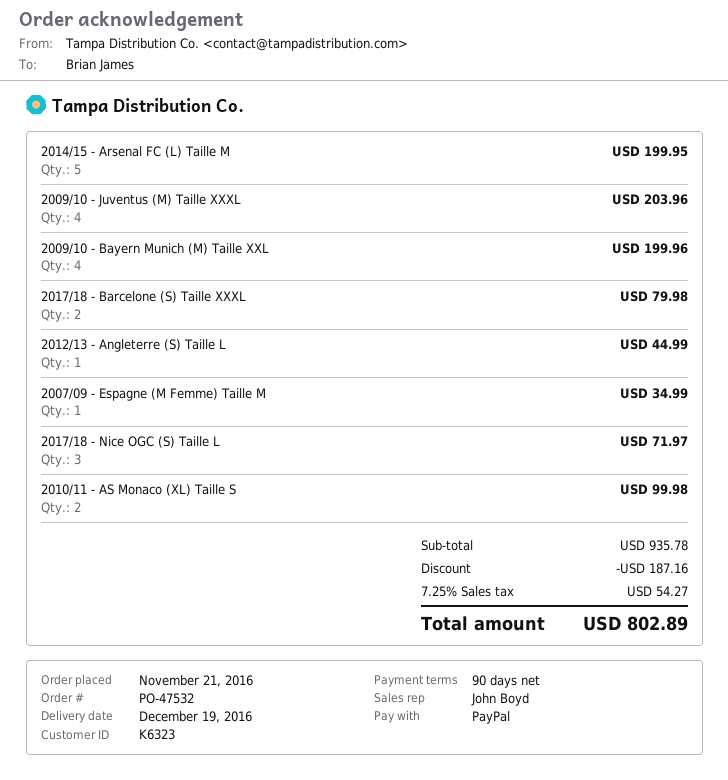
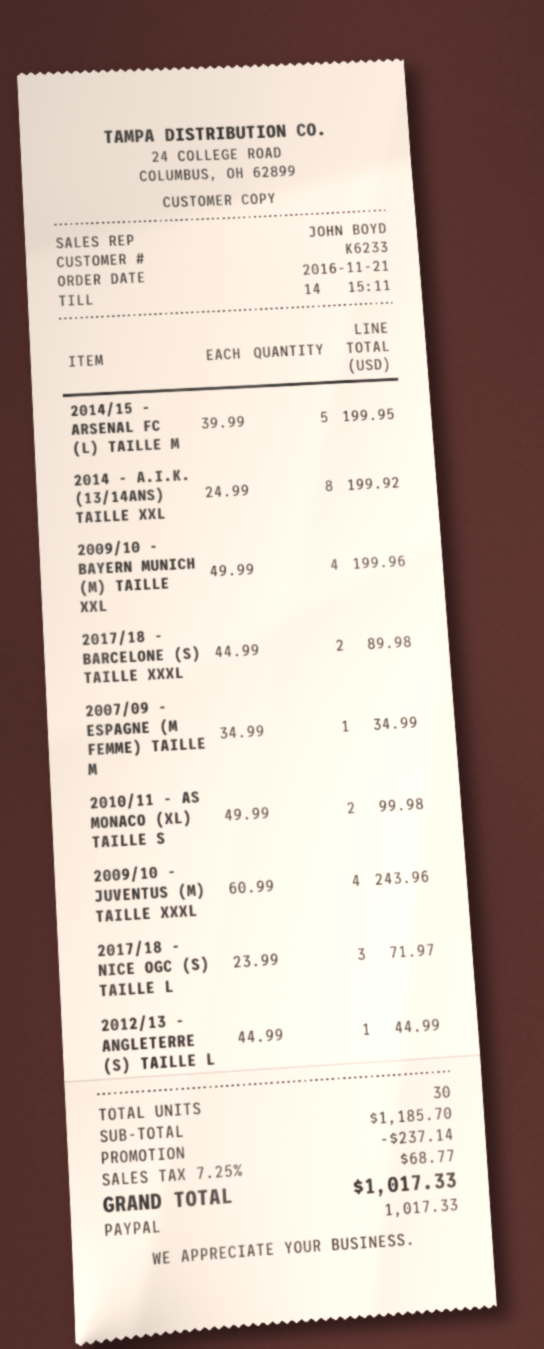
customer number: K6323 -> K6233
2009/10 - Juventus (M) Taille XXXL: 4 for 203.96 -> 4 for 243.96
2017/18 - Barcelone (S) Taille XXXL: 2 for 79.98 -> 2 for 89.98
2014 - A.I.K. (13/14ANS) TAILLE XXL: none -> 8 for 199.92
subtotal: 935.78 -> 1185.70
discount: 187.16 -> 237.14
tax: 7.25% = 54.27 -> 7.25% = 68.77
total: 802.89 -> 1017.33

